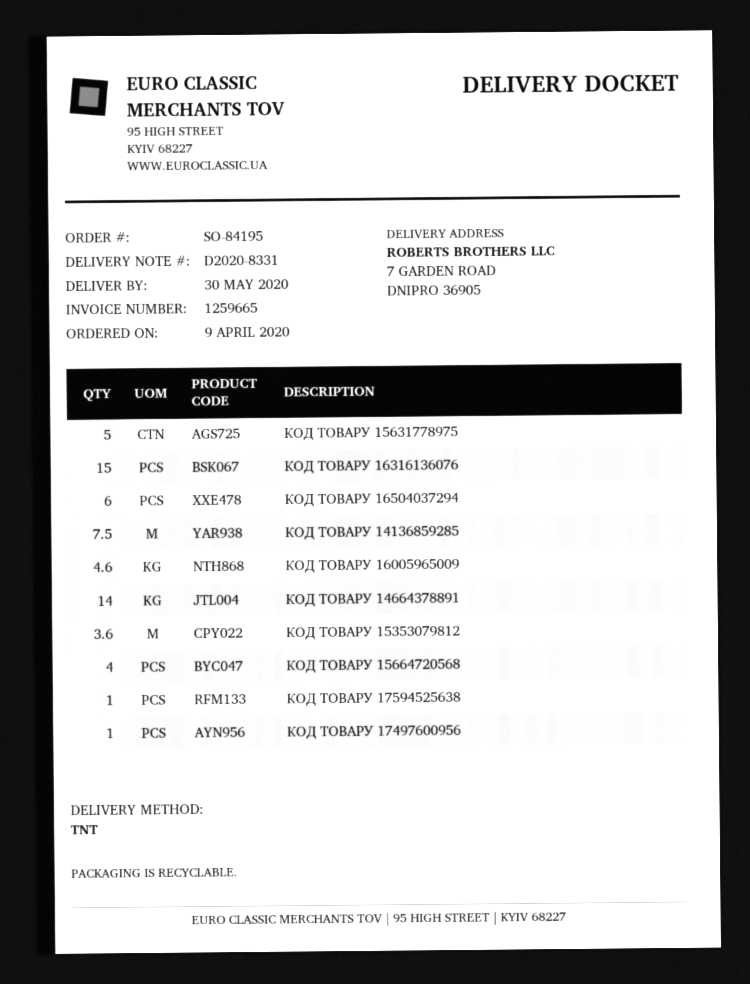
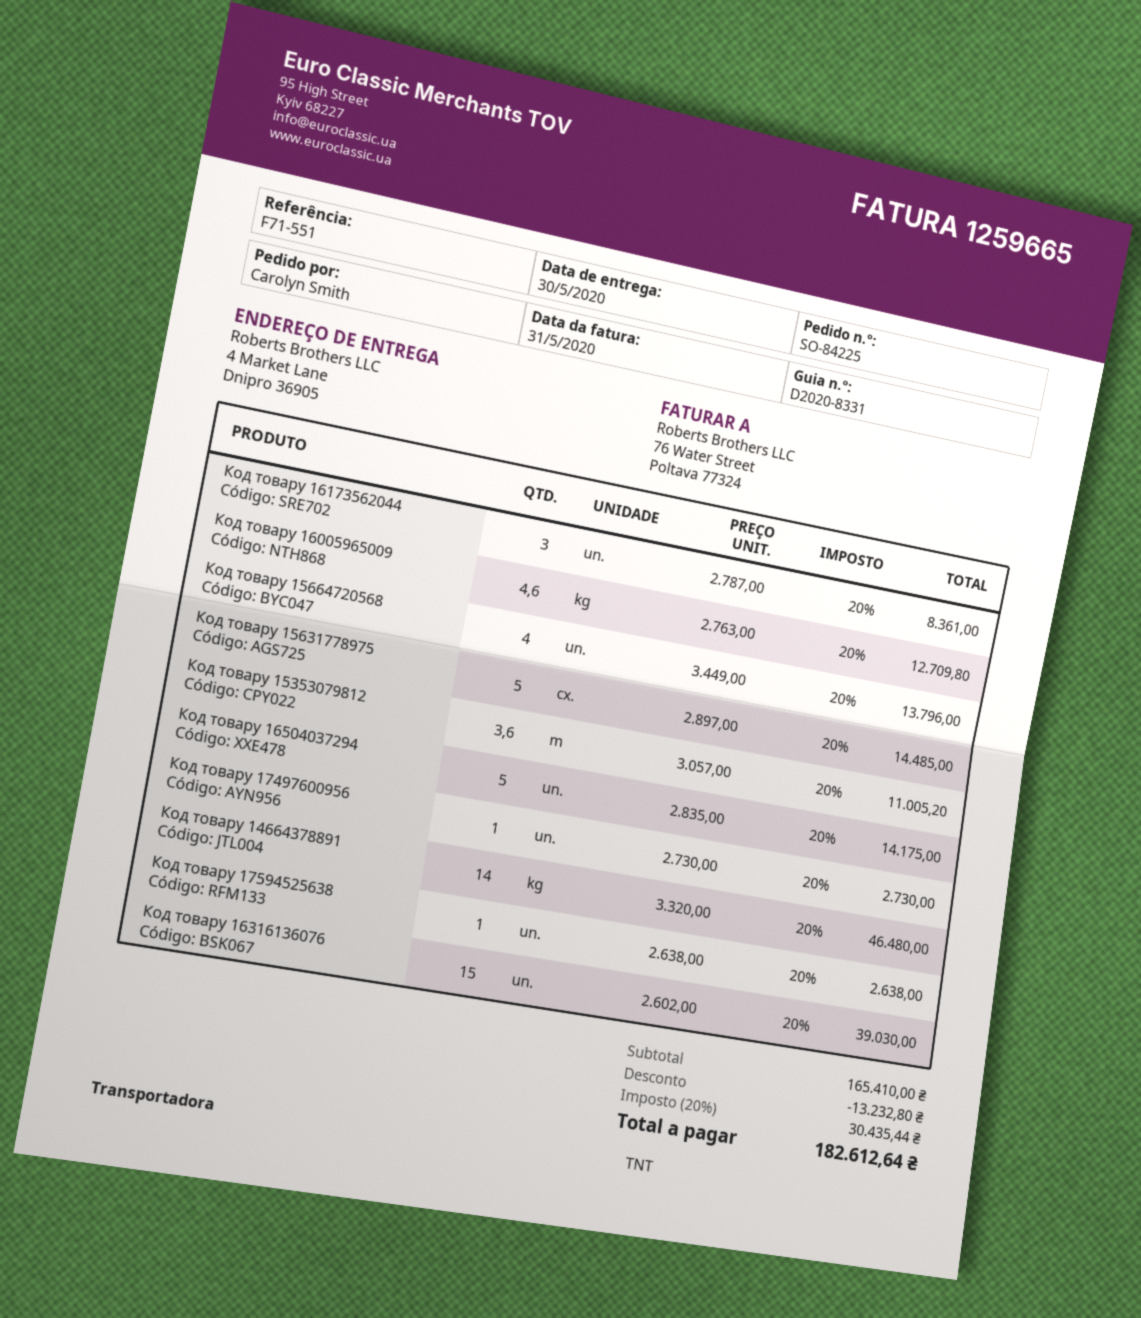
order number: SO-84195 -> SO-84225
ship to: 7 GARDEN ROAD, DNIPRO 36905 -> 4 Market Lane, Dnipro 36905
КОД ТОВАРУ 16504037294: 6 -> 5
КОД ТОВАРУ 14136859285: 7.5 -> none
Код товару 16173562044: none -> 3

